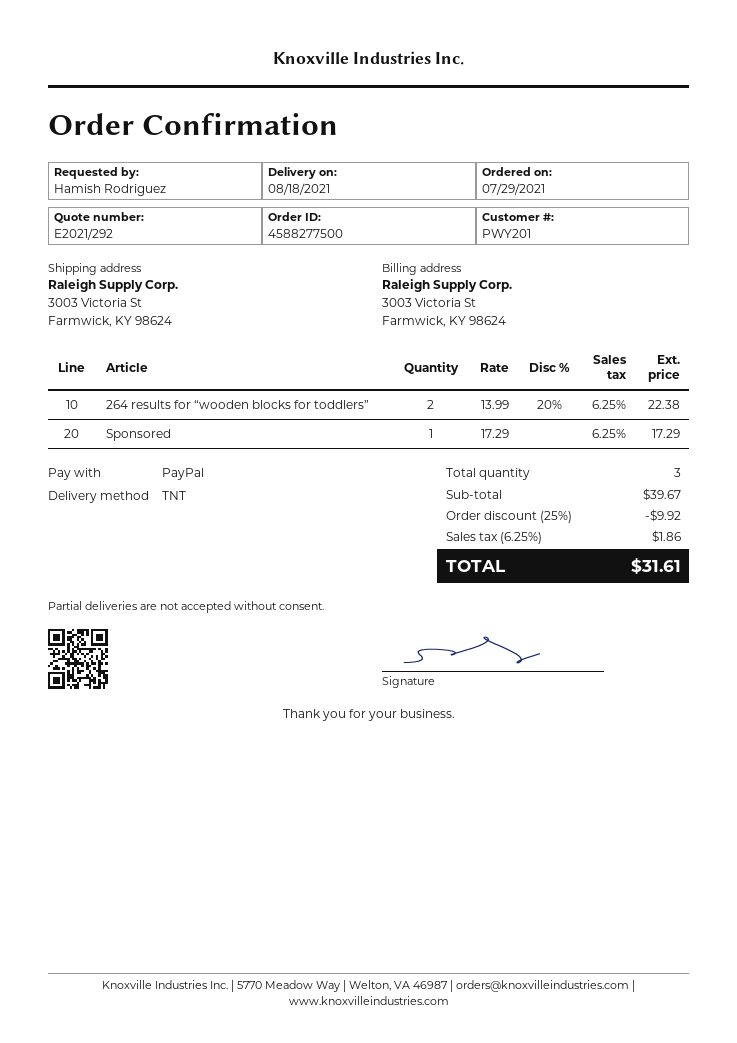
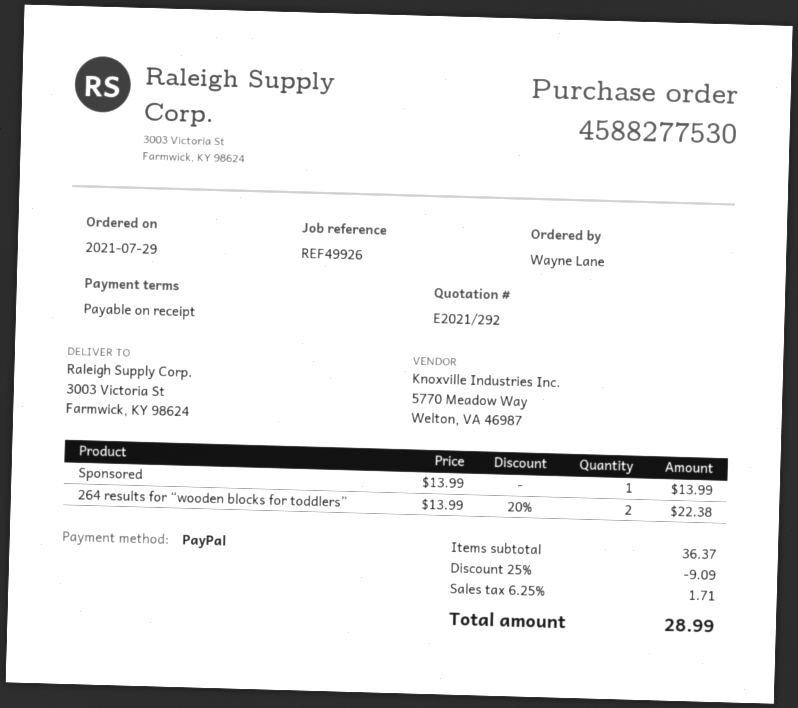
order number: 4588277500 -> 4588277530
ordered by: Hamish Rodriguez -> Wayne Lane
Sponsored: 1 x 17.29 = 17.29 -> 1 x 13.99 = 13.99
subtotal: 39.67 -> 36.37
discount: 25% = 9.92 -> 25% = 9.09
tax: 6.25% = 1.86 -> 6.25% = 1.71
total: 31.61 -> 28.99

